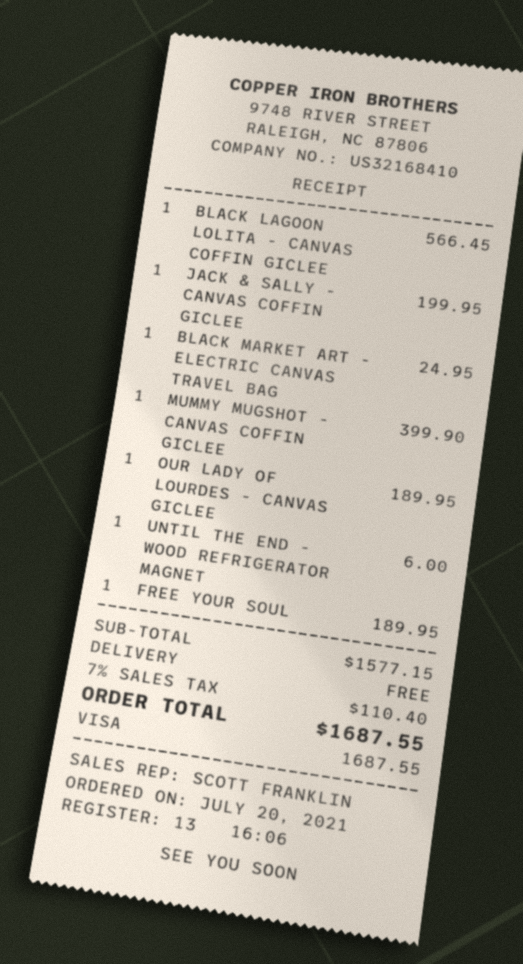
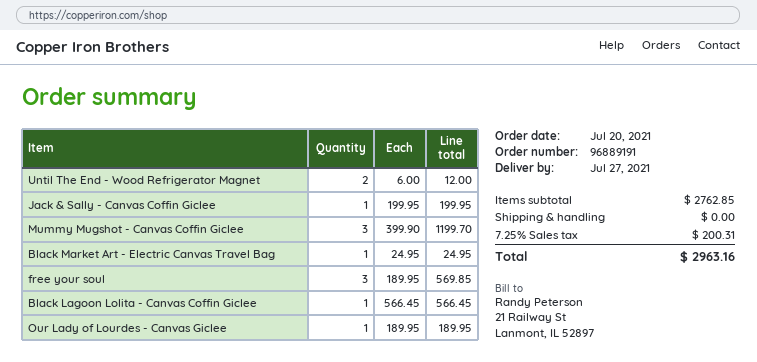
MUMMY MUGSHOT - CANVAS COFFIN GICLEE: 1 x 399.90 = 399.90 -> 3 x 399.90 = 1199.70
UNTIL THE END - WOOD REFRIGERATOR MAGNET: 1 x 6.00 = 6.00 -> 2 x 6.00 = 12.00
FREE YOUR SOUL: 1 x 189.95 = 189.95 -> 3 x 189.95 = 569.85
subtotal: 1577.15 -> 2762.85
tax: 7% = 110.40 -> 7.25% = 200.31
total: 1687.55 -> 2963.16

